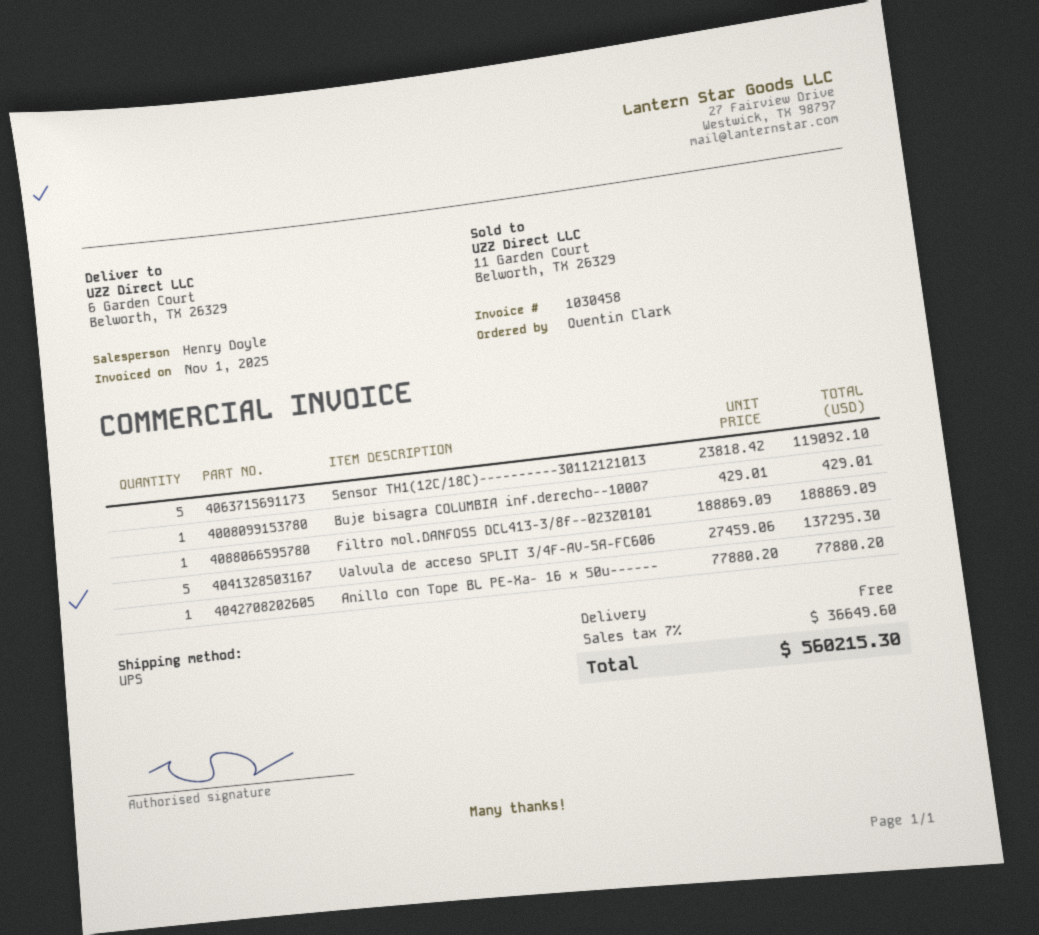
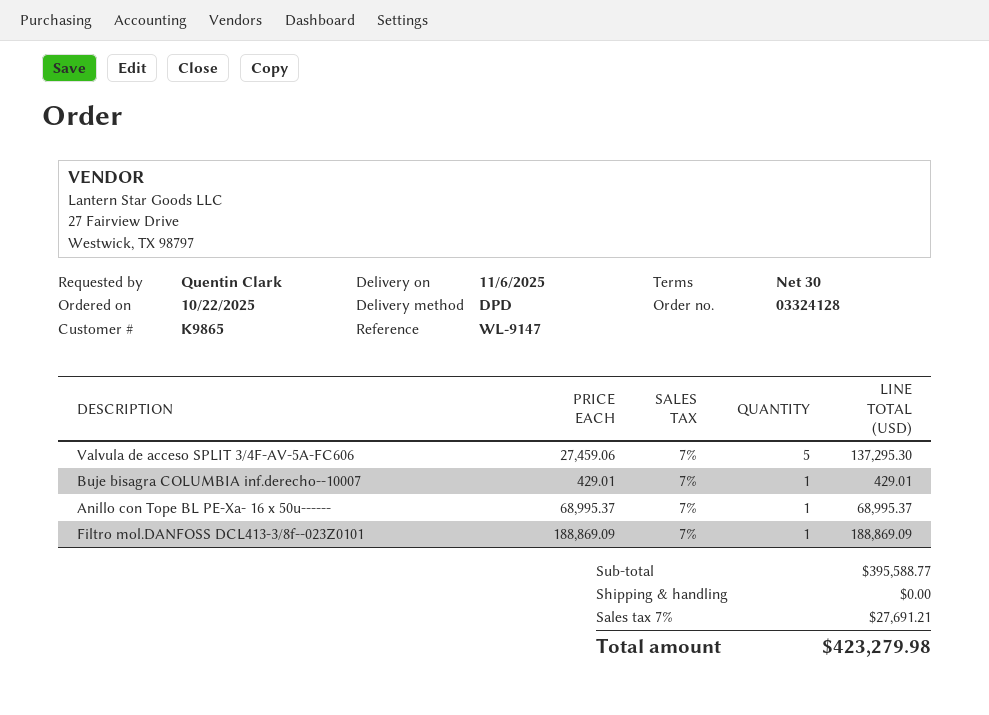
shipping method: UPS -> DPD
Sensor TH1(12C/18C)----------30112121013: 5 x 23818.42 = 119092.10 -> none
Anillo con Tope BL PE-Xa- 16 x 50u------: 1 x 77880.20 = 77880.20 -> 1 x 68995.37 = 68995.37
tax: 7% = 36649.60 -> 7% = 27691.21
total: 560215.30 -> 423279.98

